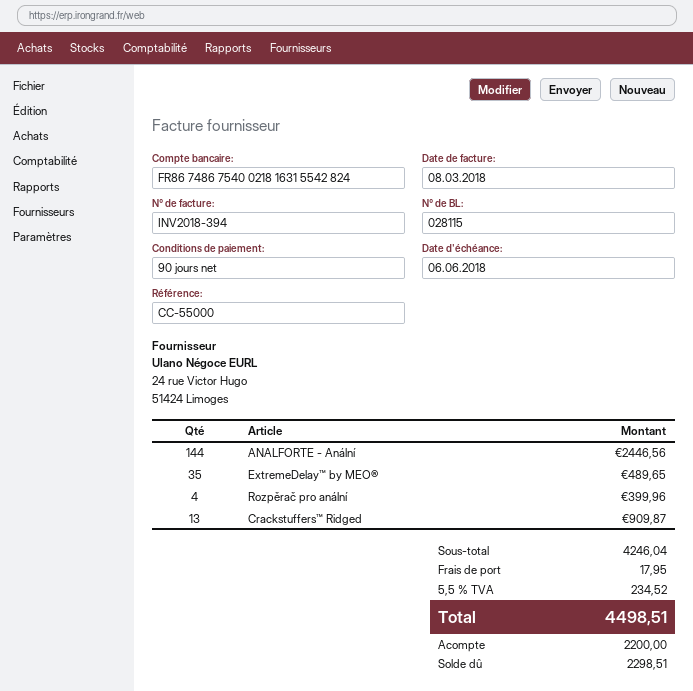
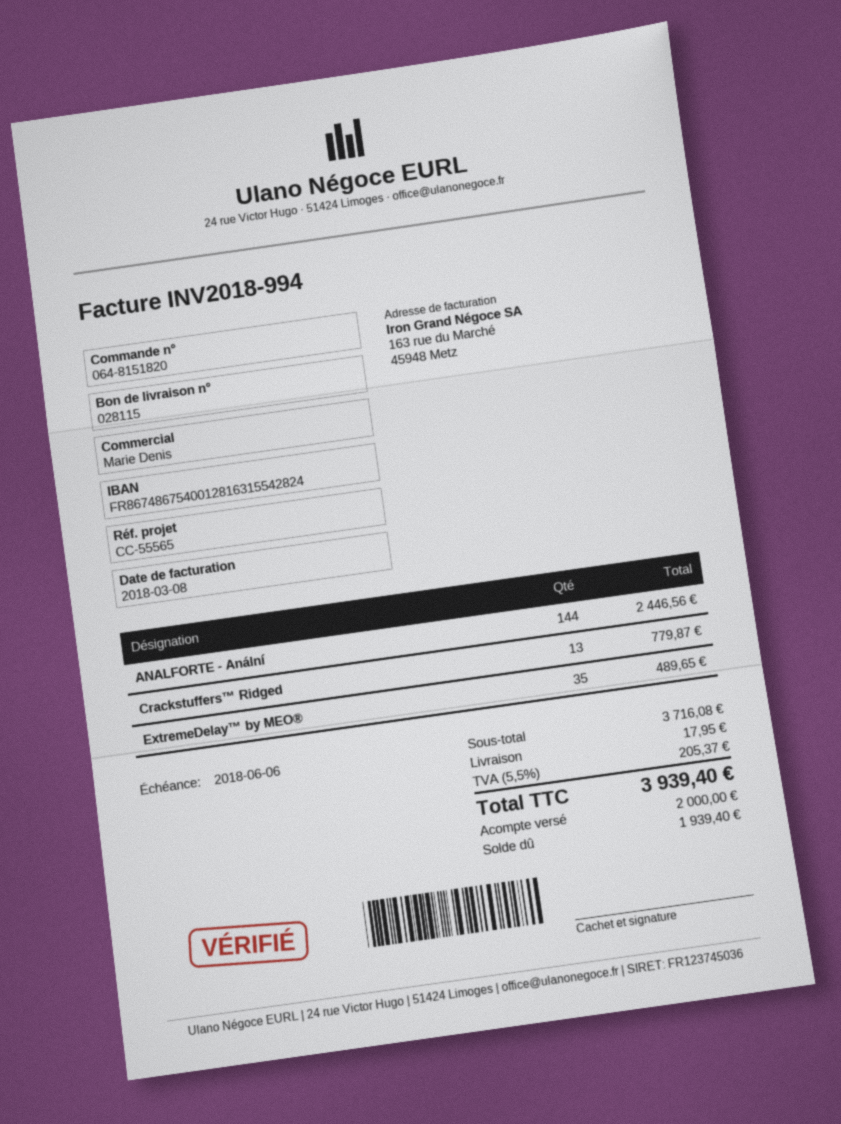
invoice number: INV2018-394 -> INV2018-994
reference: CC-55000 -> CC-55565
bank account: FR8674867540021816315542824 -> FR8674867540012816315542824
Rozpěrač pro anální: 4 for 399.96 -> none
Crackstuffers™ Ridged: 13 for 909.87 -> 13 for 779.87
subtotal: 4246.04 -> 3716.08
tax: 5.5% = 234.52 -> 5.5% = 205.37
total: 4498.51 -> 3939.40
deposit: 2200.00 -> 2000.00
balance: 2298.51 -> 1939.40

